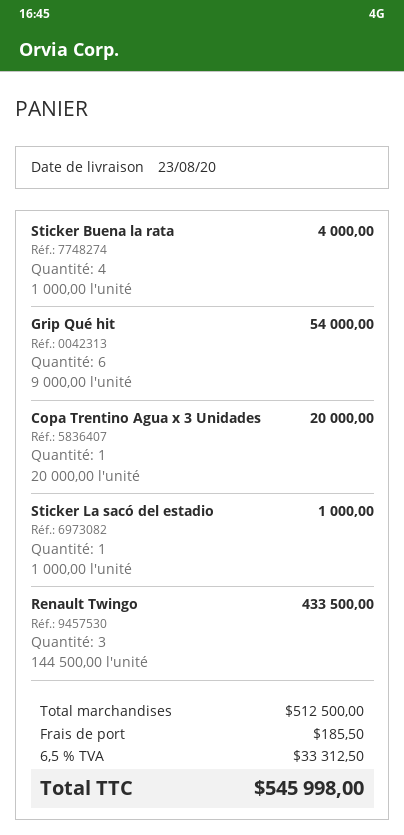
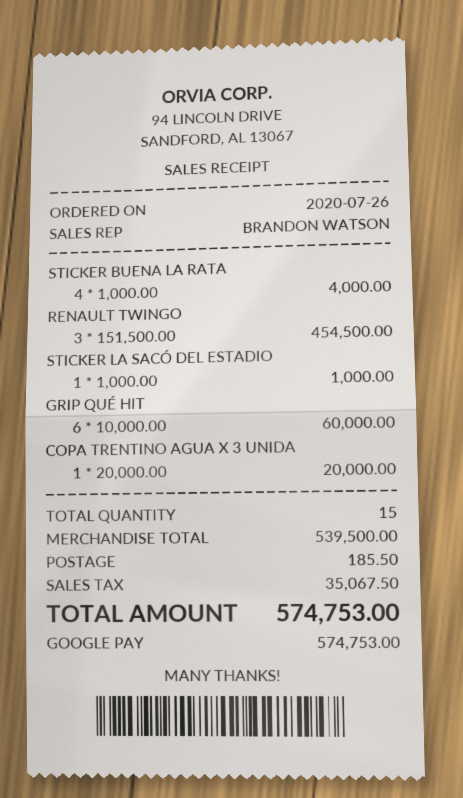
Grip Qué hit: 6 x 9000.00 = 54000.00 -> 6 x 10000.00 = 60000.00
Renault Twingo: 3 x 144500.00 = 433500.00 -> 3 x 151500.00 = 454500.00
subtotal: 512500.00 -> 539500.00
tax: 33312.50 -> 35067.50
total: 545998.00 -> 574753.00

